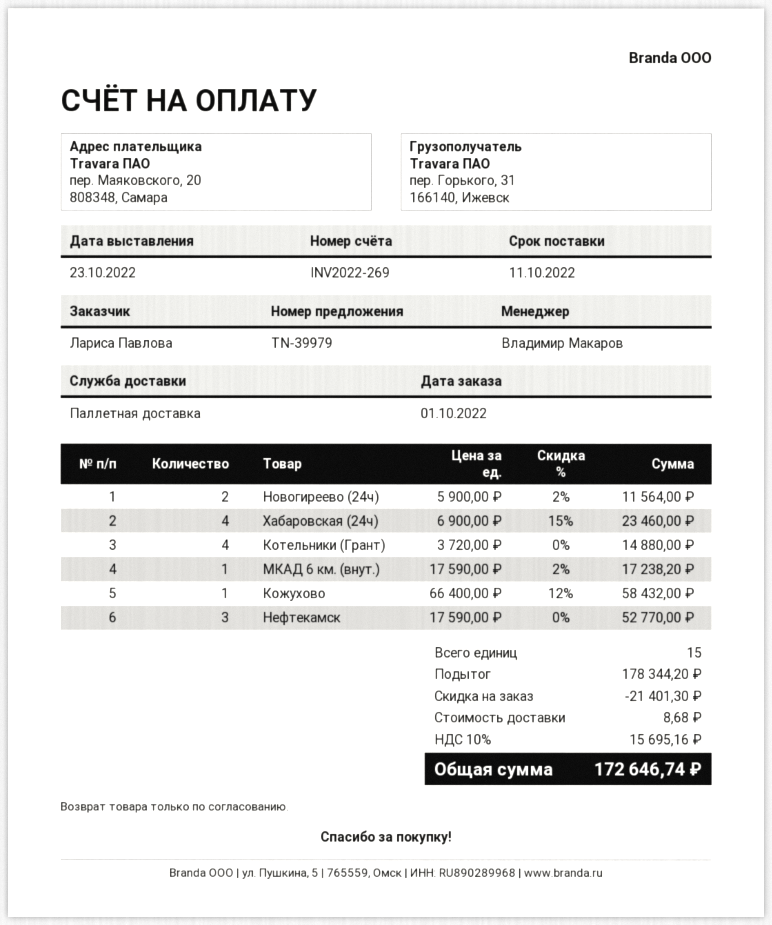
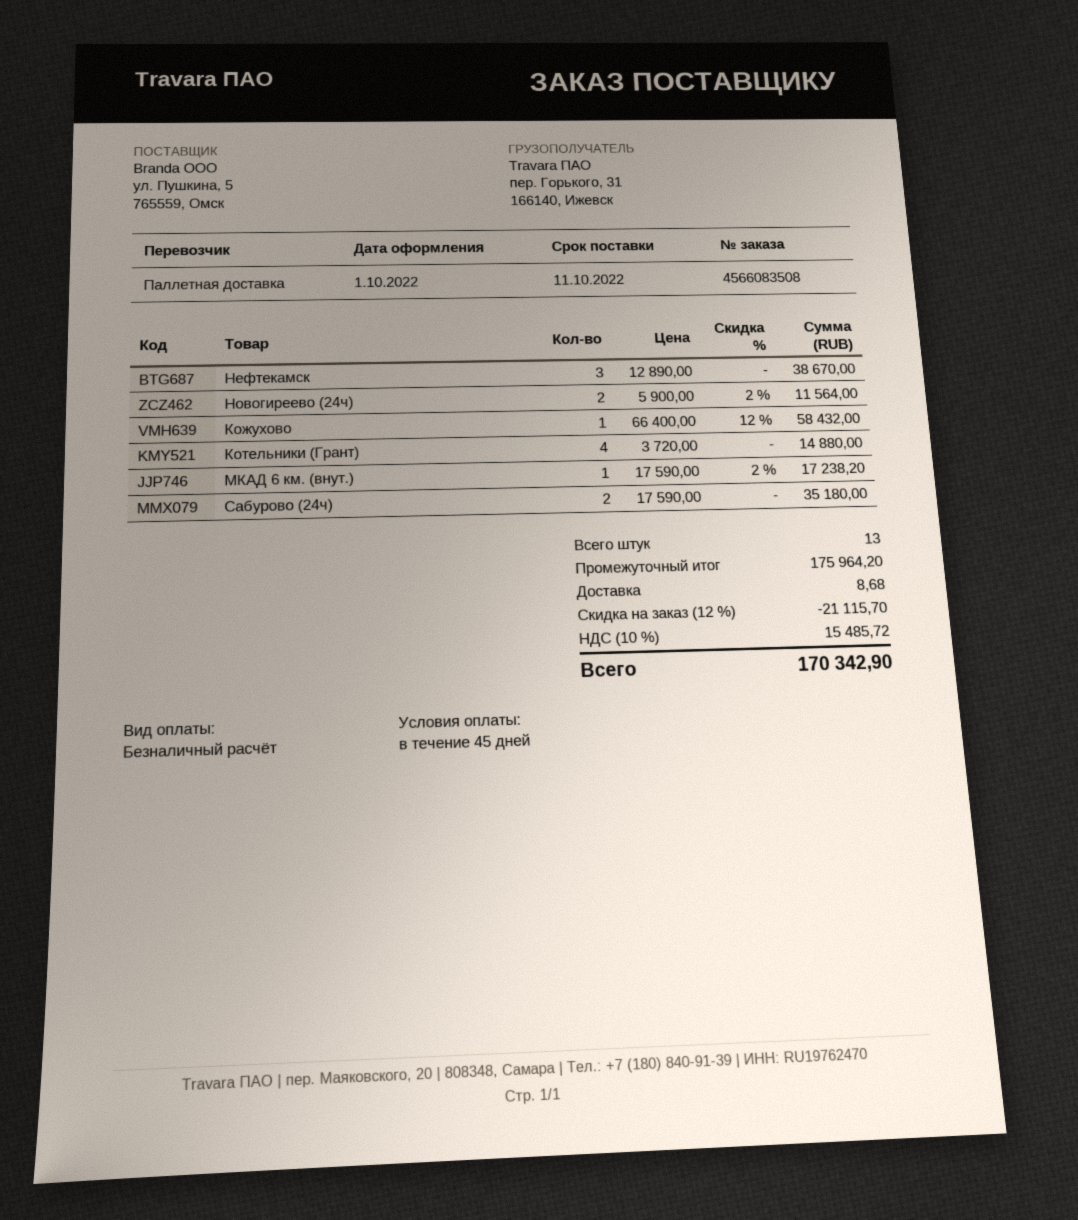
Хабаровская (24ч): 4 x 6900.00 - 15% = 23460.00 -> none
Нефтекамск: 3 x 17590.00 = 52770.00 -> 3 x 12890.00 = 38670.00
Сабурово (24ч): none -> 2 x 17590.00 = 35180.00
total quantity: 15 -> 13
subtotal: 178344.20 -> 175964.20
discount: 21401.30 -> 21115.70
tax: 10% = 15695.16 -> 10% = 15485.72
total: 172646.74 -> 170342.90

